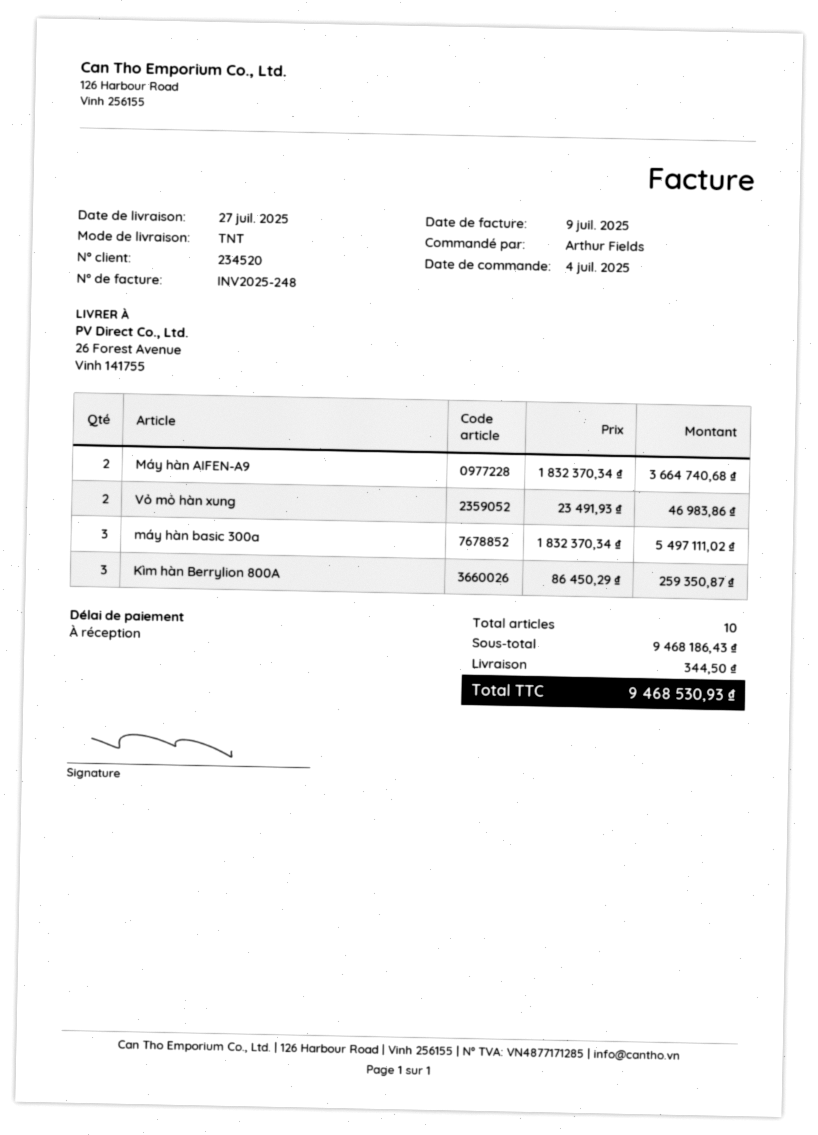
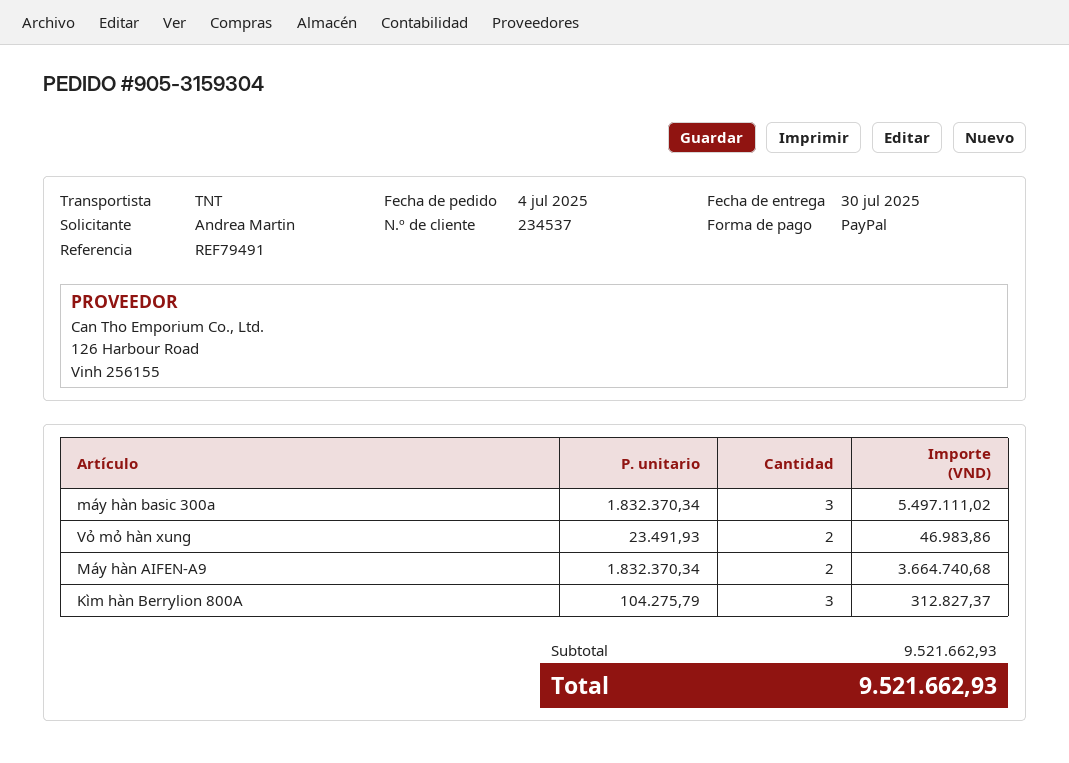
delivery date: 2025-07-27 -> 2025-07-30
customer number: 234520 -> 234537
ordered by: Arthur Fields -> Andrea Martin
Kìm hàn Berrylion 800A: 3 x 86450.29 = 259350.87 -> 3 x 104275.79 = 312827.37
subtotal: 9468186.43 -> 9521662.93
shipping: 344.50 -> none
total: 9468530.93 -> 9521662.93

